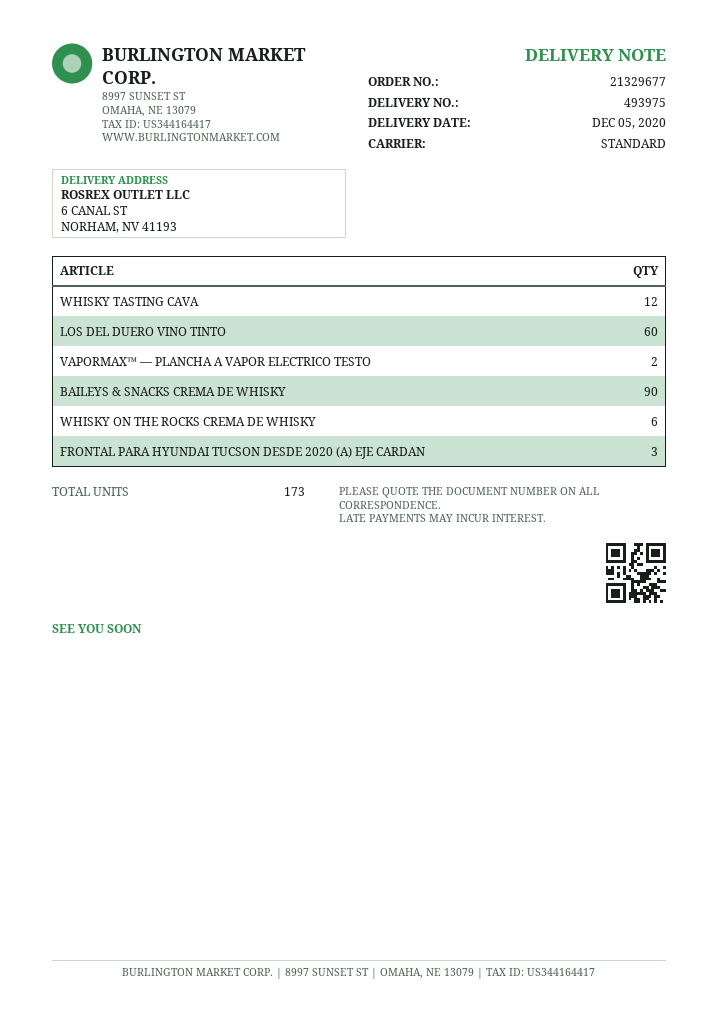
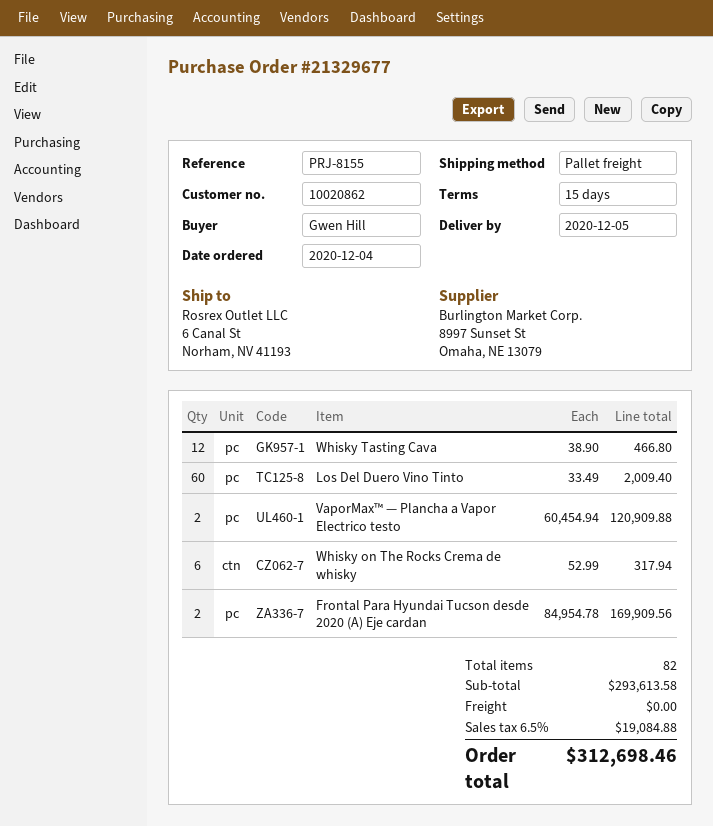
shipping method: standard -> pallet freight
BAILEYS & SNACKS CREMA DE WHISKY: 90 -> none
FRONTAL PARA HYUNDAI TUCSON DESDE 2020 (A) EJE CARDAN: 3 -> 2
total quantity: 173 -> 82

